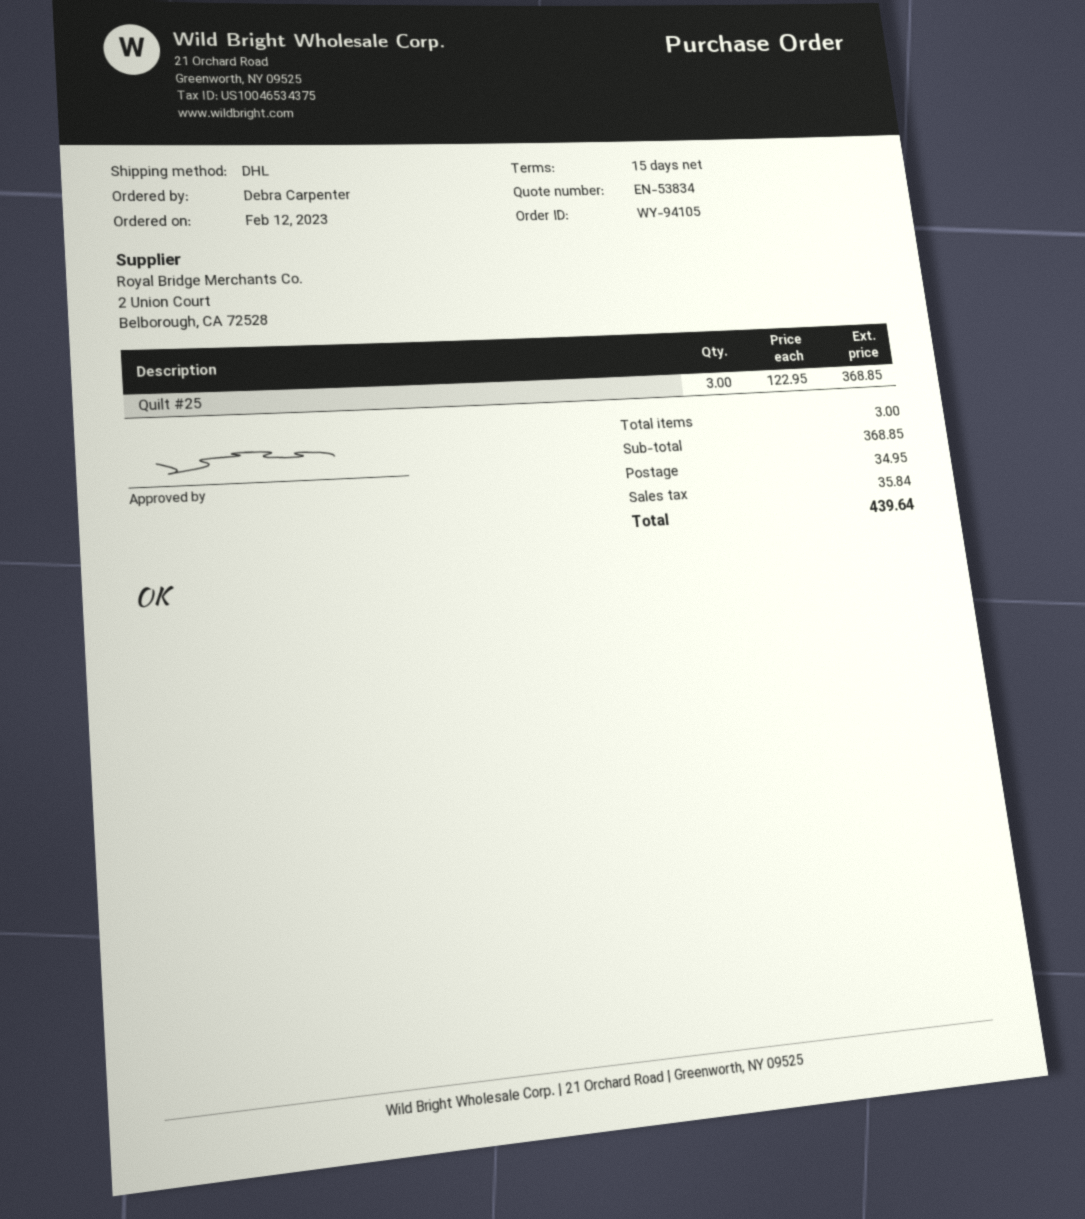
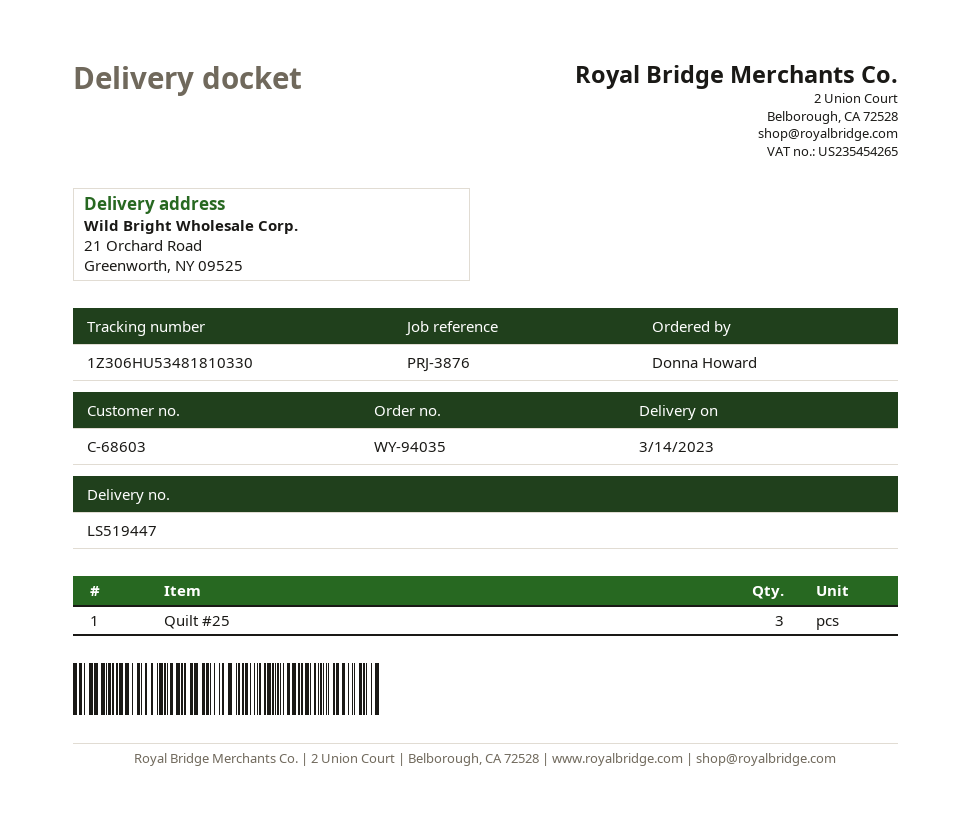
order number: WY-94105 -> WY-94035
ordered by: Debra Carpenter -> Donna Howard

